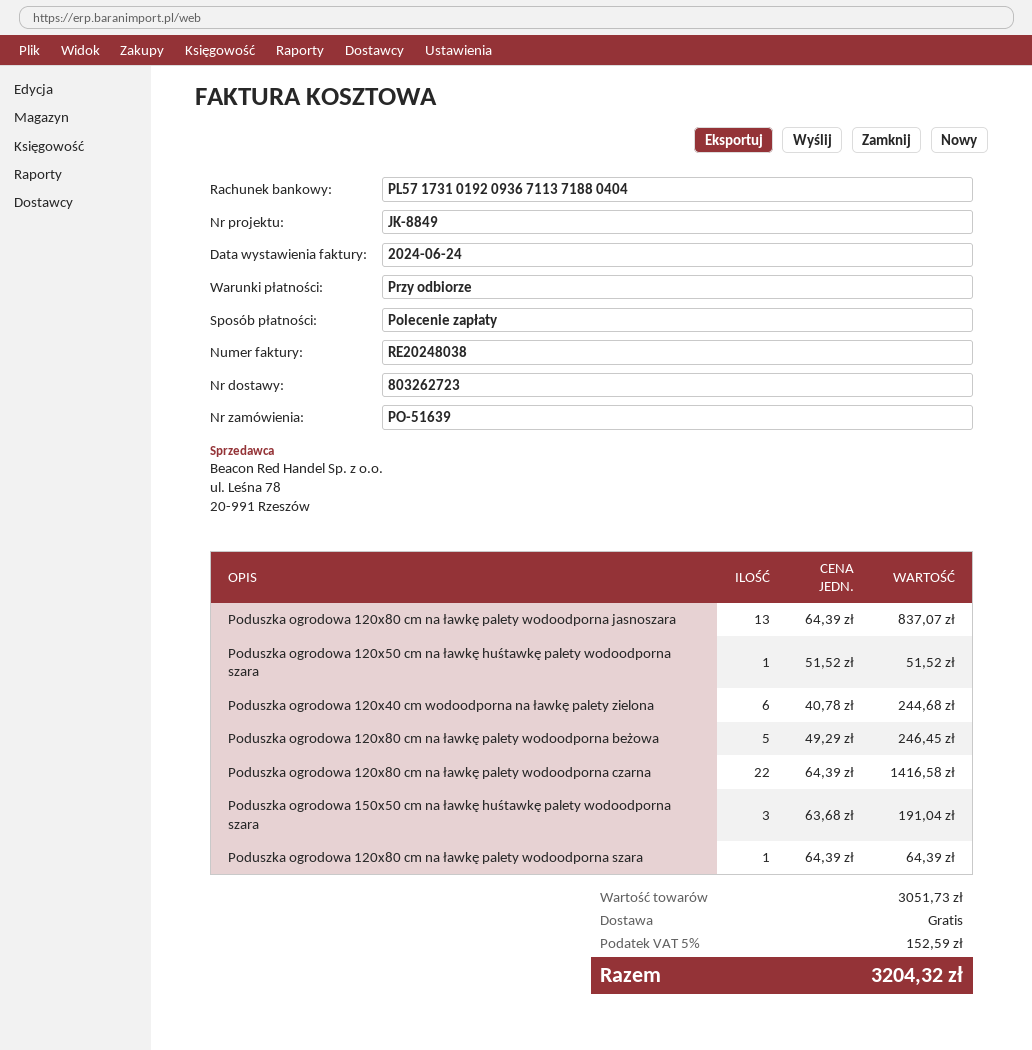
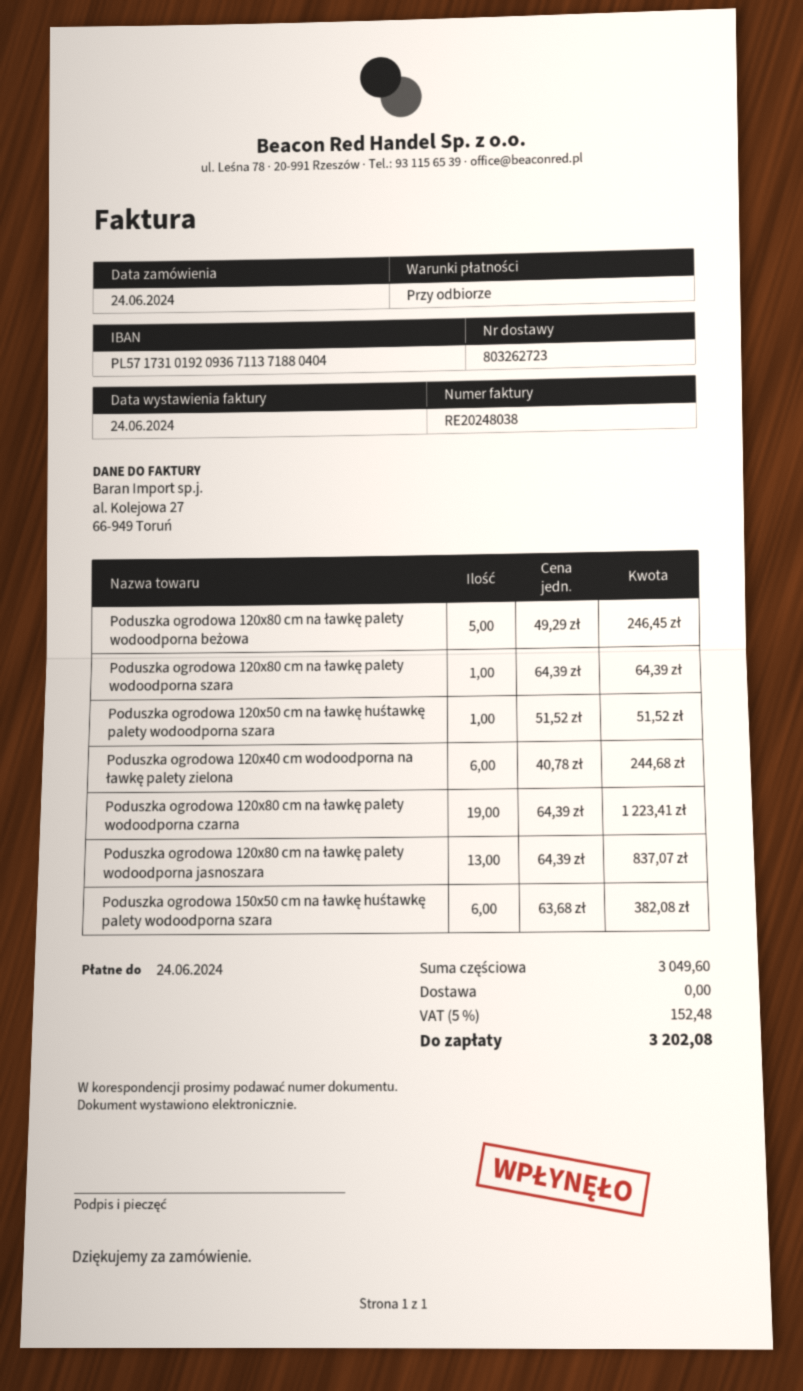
Poduszka ogrodowa 120x80 cm na ławkę palety wodoodporna czarna: 22 x 64.39 = 1416.58 -> 19 x 64.39 = 1223.41
Poduszka ogrodowa 150x50 cm na ławkę huśtawkę palety wodoodporna szara: 3 x 63.68 = 191.04 -> 6 x 63.68 = 382.08
subtotal: 3051.73 -> 3049.60
tax: 5% = 152.59 -> 5% = 152.48
total: 3204.32 -> 3202.08

